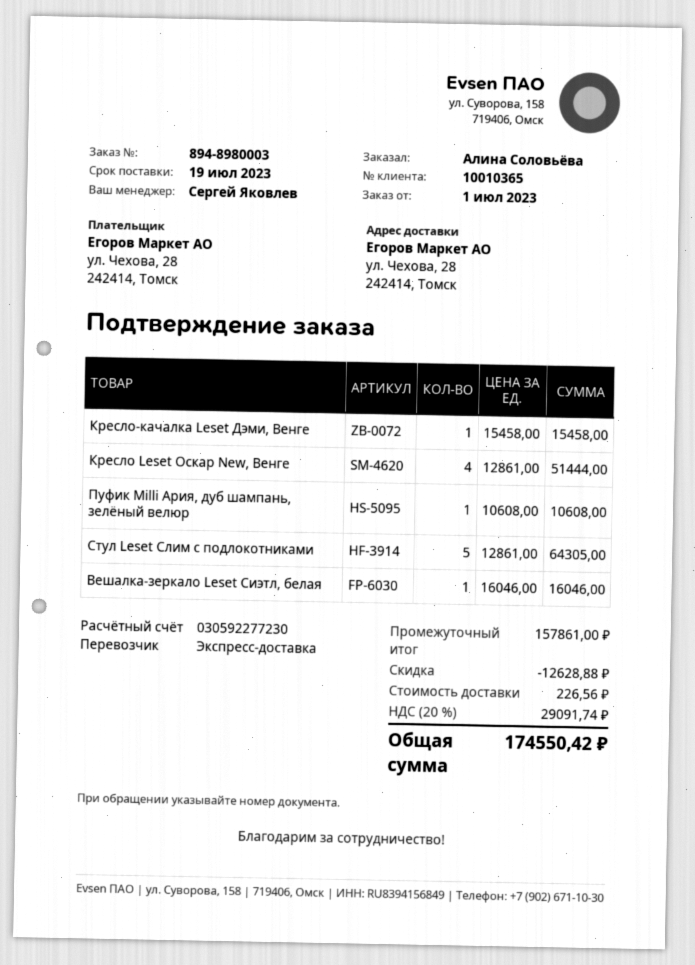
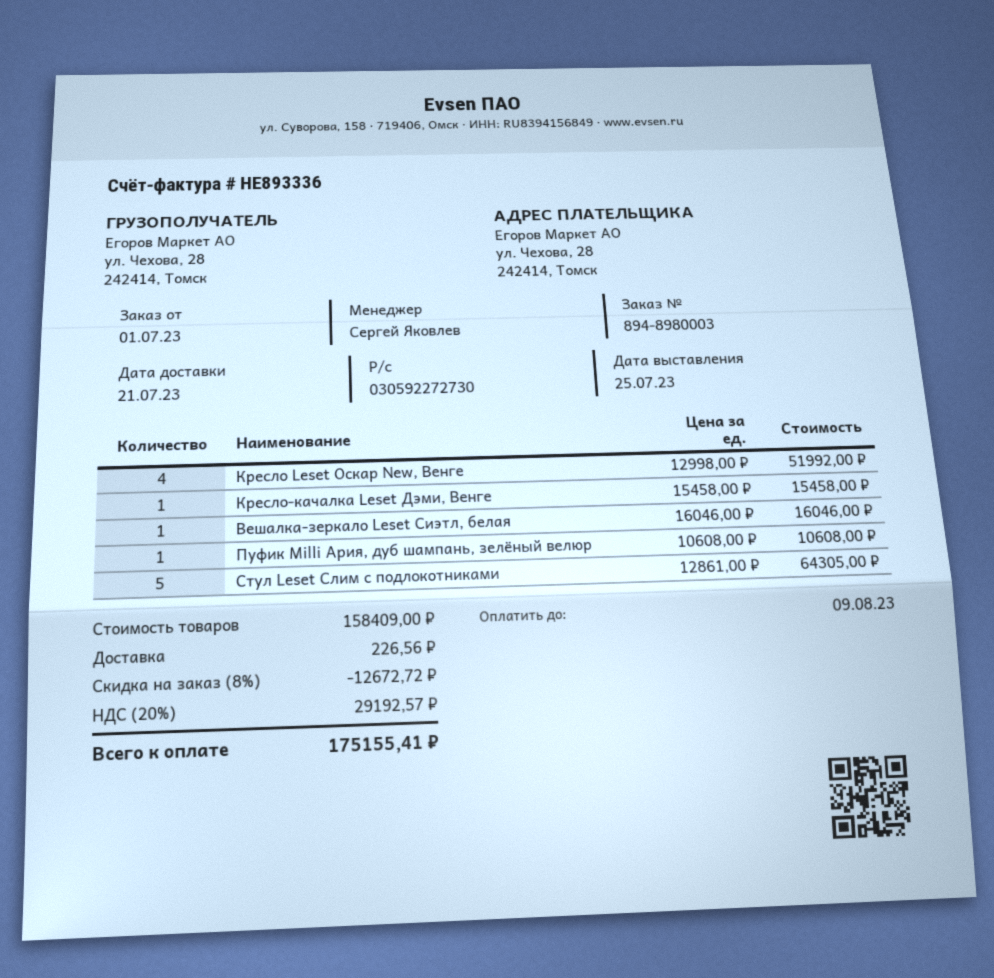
delivery date: 2023-07-19 -> 2023-07-21
bank account: 030592277230 -> 030592272730
Кресло Leset Оскар New, Венге: 4 x 12861.00 = 51444.00 -> 4 x 12998.00 = 51992.00
subtotal: 157861.00 -> 158409.00
discount: 12628.88 -> 12672.72
tax: 20% = 29091.74 -> 20% = 29192.57
total: 174550.42 -> 175155.41

